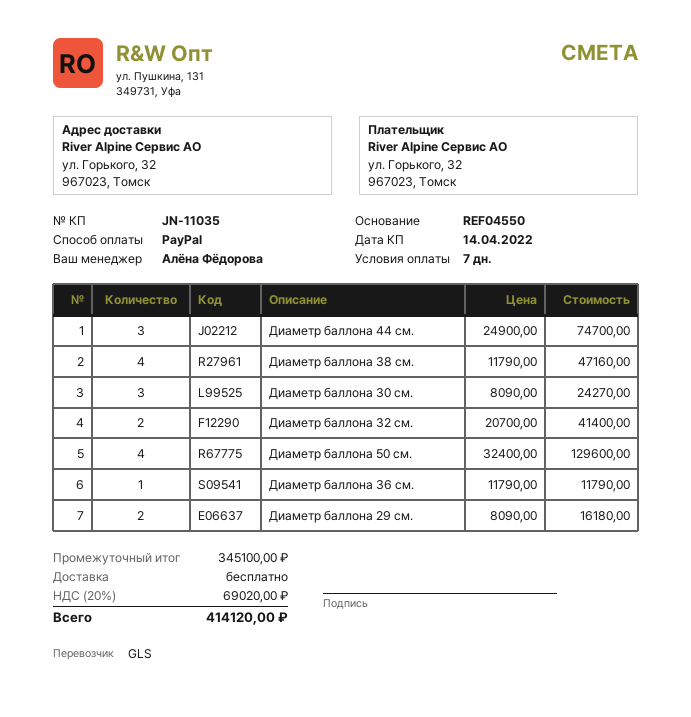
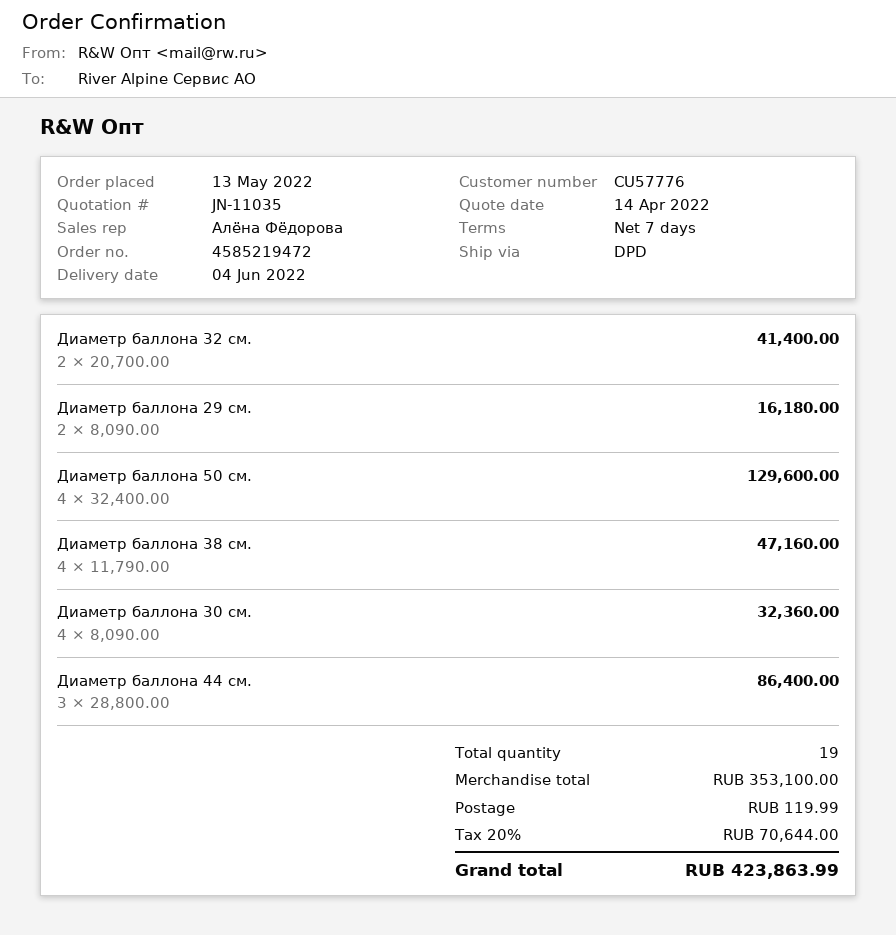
shipping method: GLS -> DPD
Диаметр баллона 44 см.: 3 x 24900.00 = 74700.00 -> 3 x 28800.00 = 86400.00
Диаметр баллона 30 см.: 3 x 8090.00 = 24270.00 -> 4 x 8090.00 = 32360.00
Диаметр баллона 36 см.: 1 x 11790.00 = 11790.00 -> none
subtotal: 345100.00 -> 353100.00
shipping: 0.00 -> 119.99
tax: 20% = 69020.00 -> 20% = 70644.00
total: 414120.00 -> 423863.99

